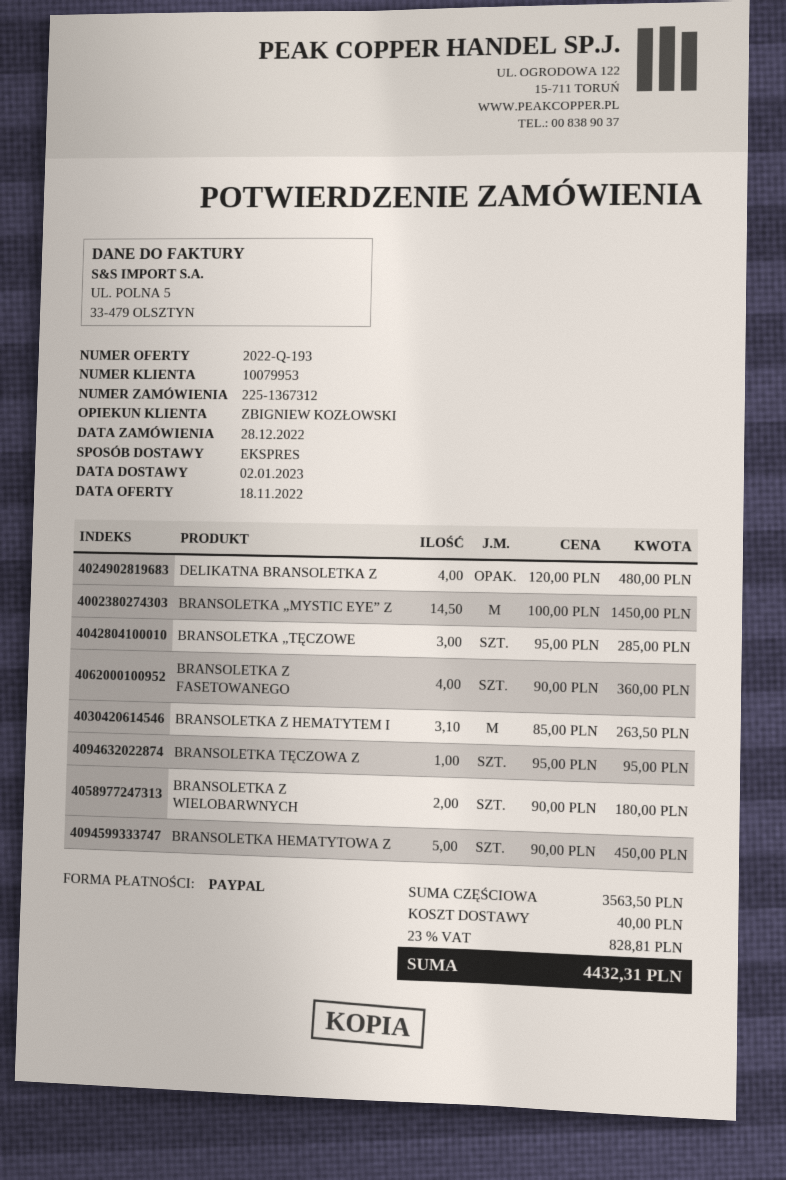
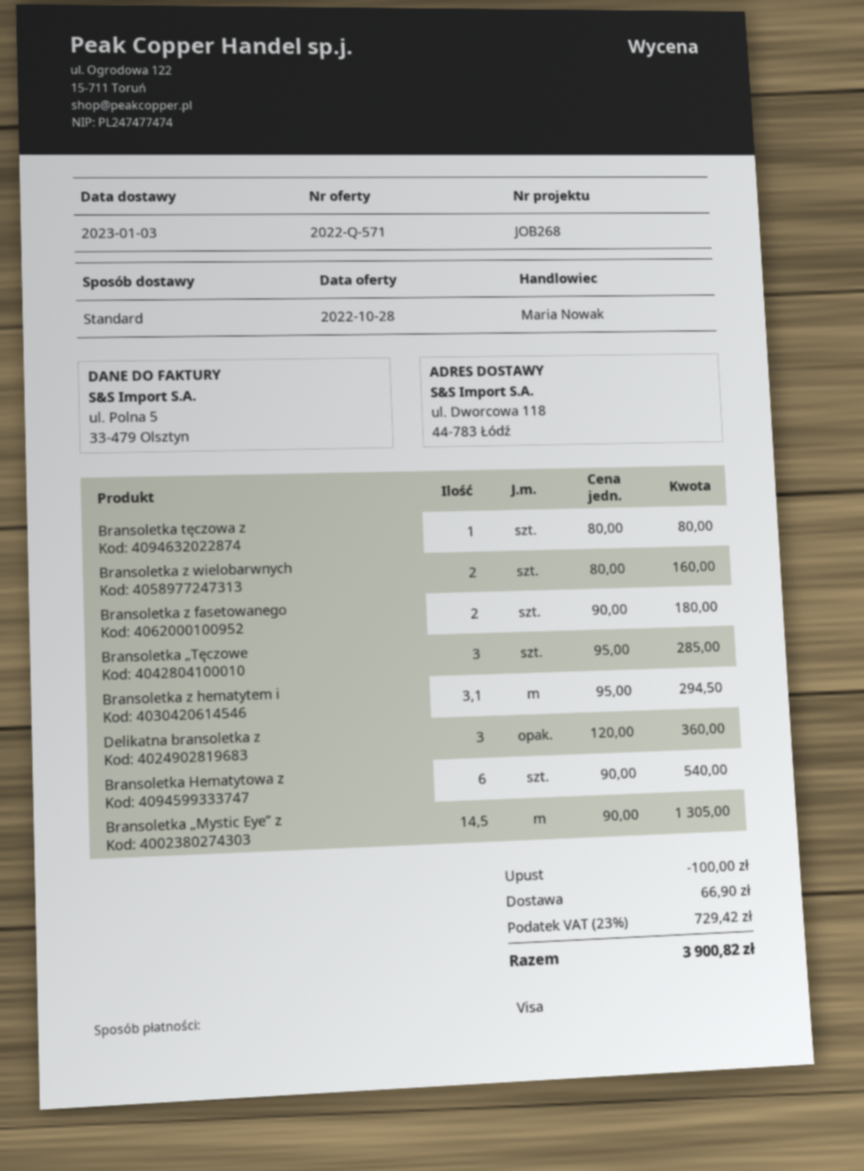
quote number: 2022-Q-193 -> 2022-Q-571
quote date: 2022-11-18 -> 2022-10-28
delivery date: 2023-01-02 -> 2023-01-03
sales rep: ZBIGNIEW KOZŁOWSKI -> Maria Nowak
payment method: PayPal -> Visa
shipping method: express -> standard
DELIKATNA BRANSOLETKA Z: 4 x 120.00 = 480.00 -> 3 x 120.00 = 360.00
BRANSOLETKA „MYSTIC EYE” Z: 14.5 x 100.00 = 1450.00 -> 14.5 x 90.00 = 1305.00
BRANSOLETKA Z FASETOWANEGO: 4 x 90.00 = 360.00 -> 2 x 90.00 = 180.00
BRANSOLETKA Z HEMATYTEM I: 3.1 x 85.00 = 263.50 -> 3.1 x 95.00 = 294.50
BRANSOLETKA TĘCZOWA Z: 1 x 95.00 = 95.00 -> 1 x 80.00 = 80.00
BRANSOLETKA Z WIELOBARWNYCH: 2 x 90.00 = 180.00 -> 2 x 80.00 = 160.00
BRANSOLETKA HEMATYTOWA Z: 5 x 90.00 = 450.00 -> 6 x 90.00 = 540.00
discount: none -> 100.00
shipping: 40.00 -> 66.90
tax: 23% = 828.81 -> 23% = 729.42
total: 4432.31 -> 3900.82

